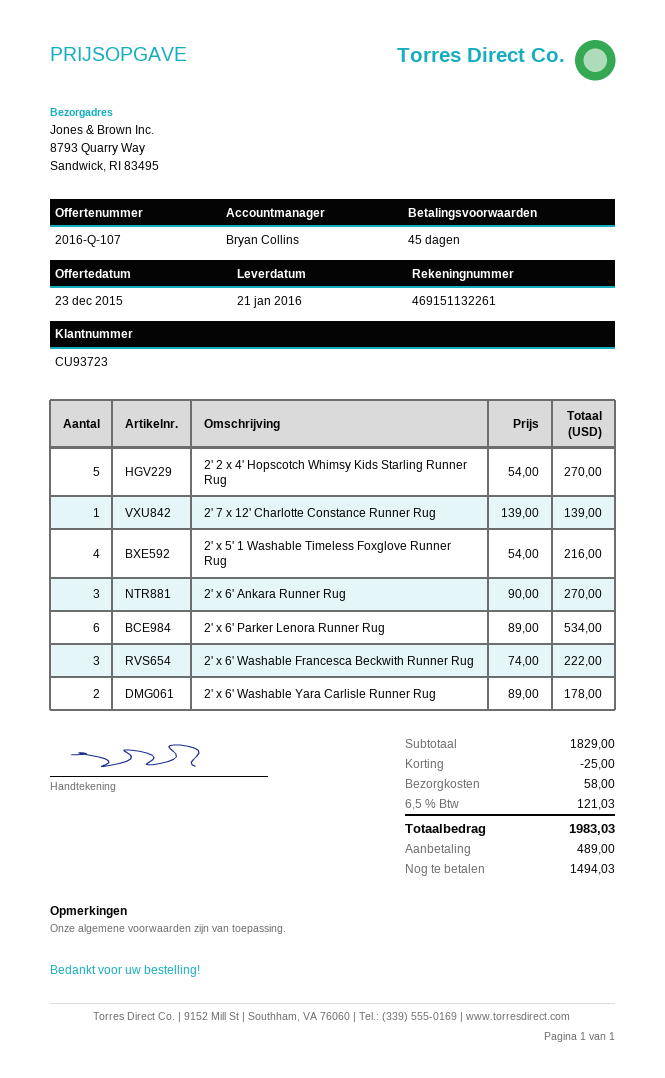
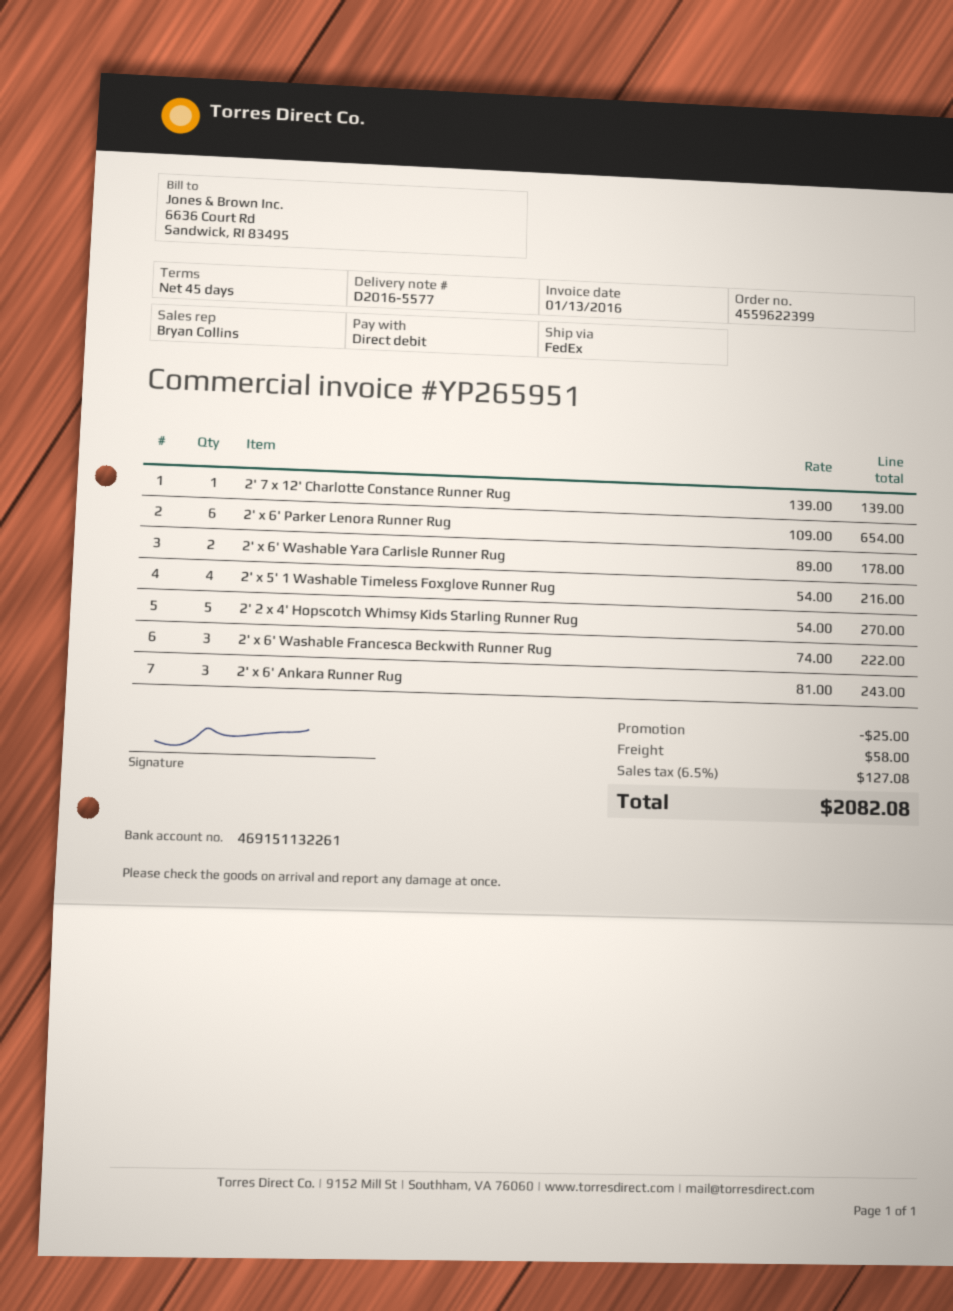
2' x 6' Ankara Runner Rug: 3 x 90.00 = 270.00 -> 3 x 81.00 = 243.00
2' x 6' Parker Lenora Runner Rug: 6 x 89.00 = 534.00 -> 6 x 109.00 = 654.00
tax: 6.5% = 121.03 -> 6.5% = 127.08
total: 1983.03 -> 2082.08

